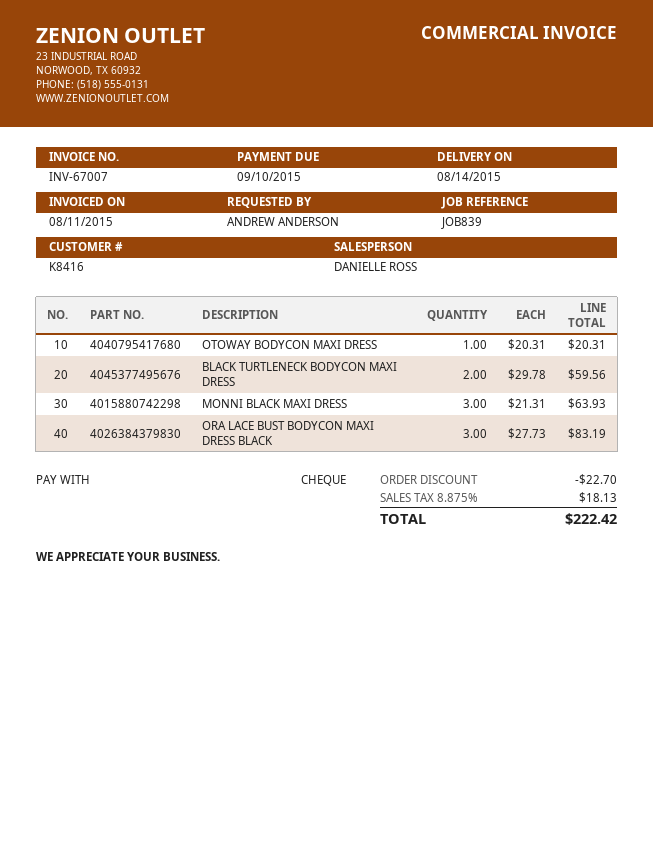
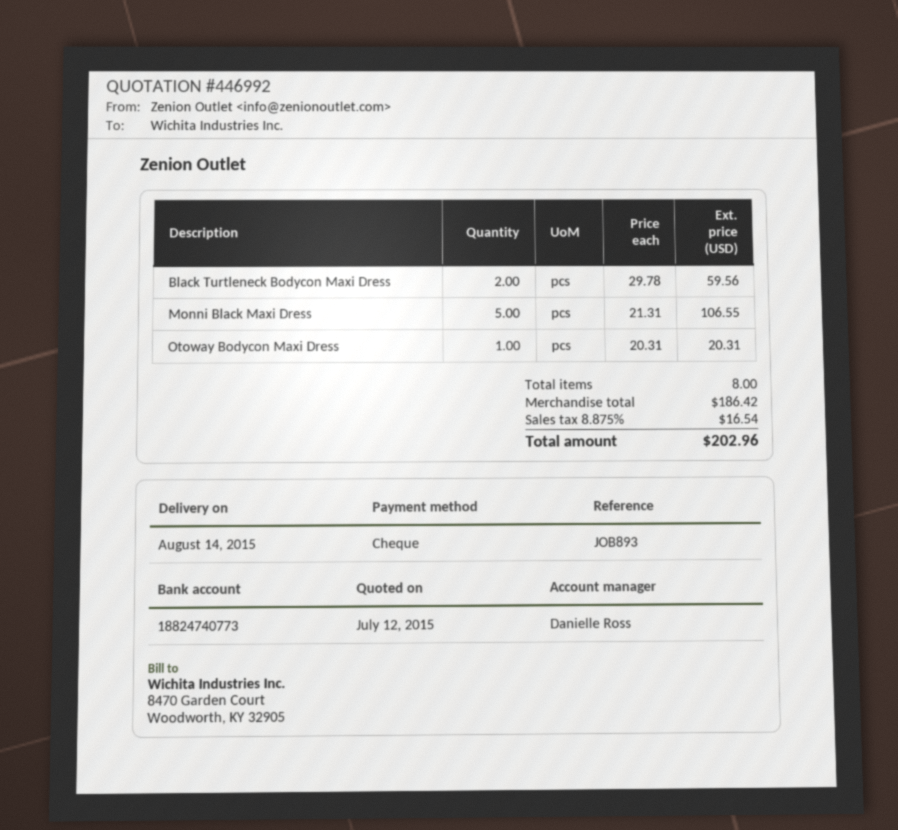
reference: JOB839 -> JOB893
MONNI BLACK MAXI DRESS: 3 x 21.31 = 63.93 -> 5 x 21.31 = 106.55
ORA LACE BUST BODYCON MAXI DRESS BLACK: 3 x 27.73 = 83.19 -> none
discount: 22.70 -> none
tax: 8.875% = 18.13 -> 8.875% = 16.54
total: 222.42 -> 202.96

